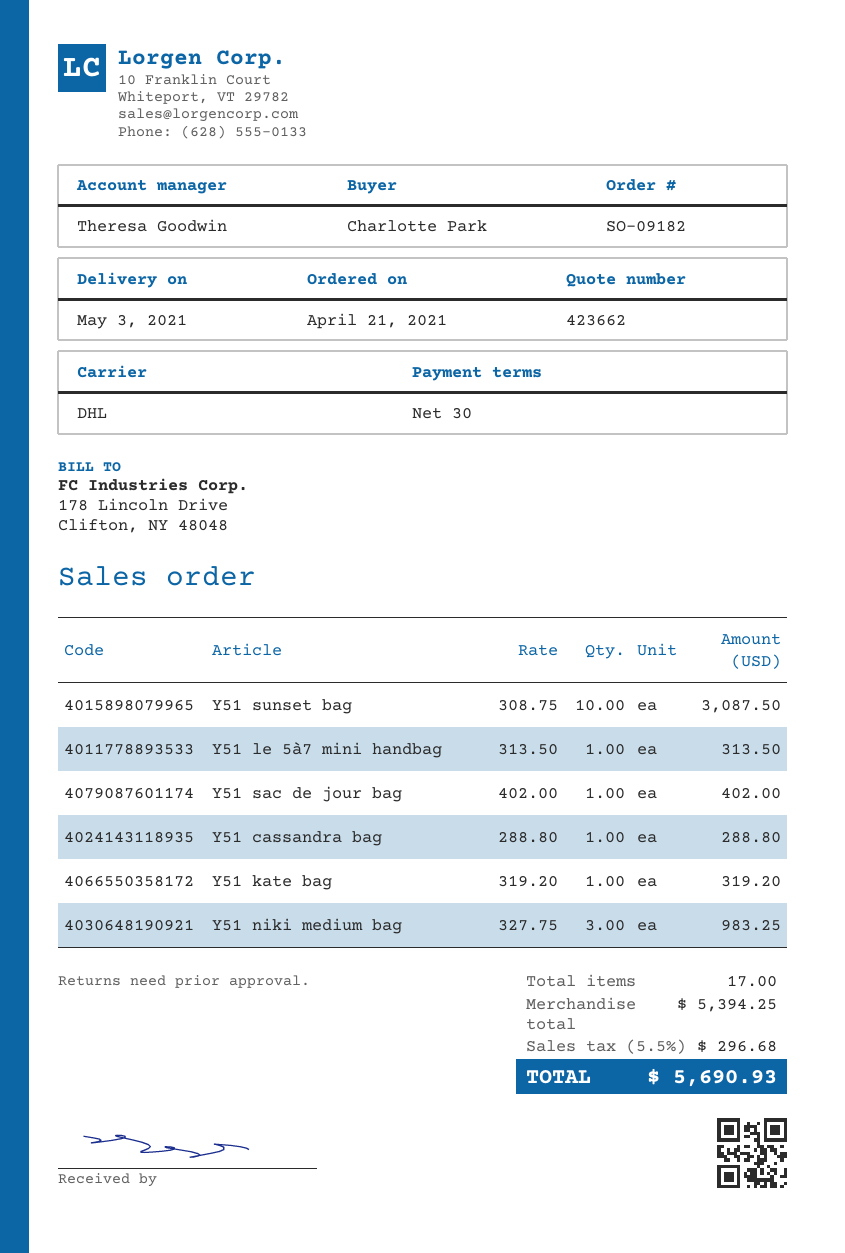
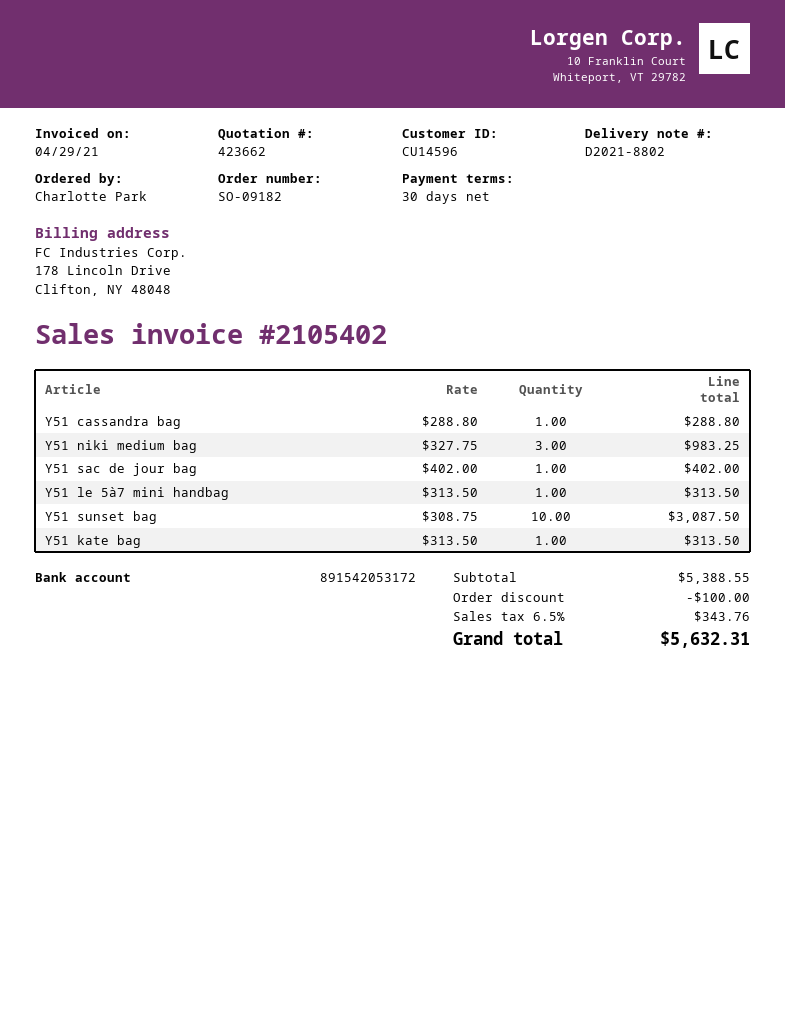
Y51 kate bag: 1 x 319.20 = 319.20 -> 1 x 313.50 = 313.50
subtotal: 5394.25 -> 5388.55
discount: none -> 100.00
tax: 5.5% = 296.68 -> 6.5% = 343.76
total: 5690.93 -> 5632.31

